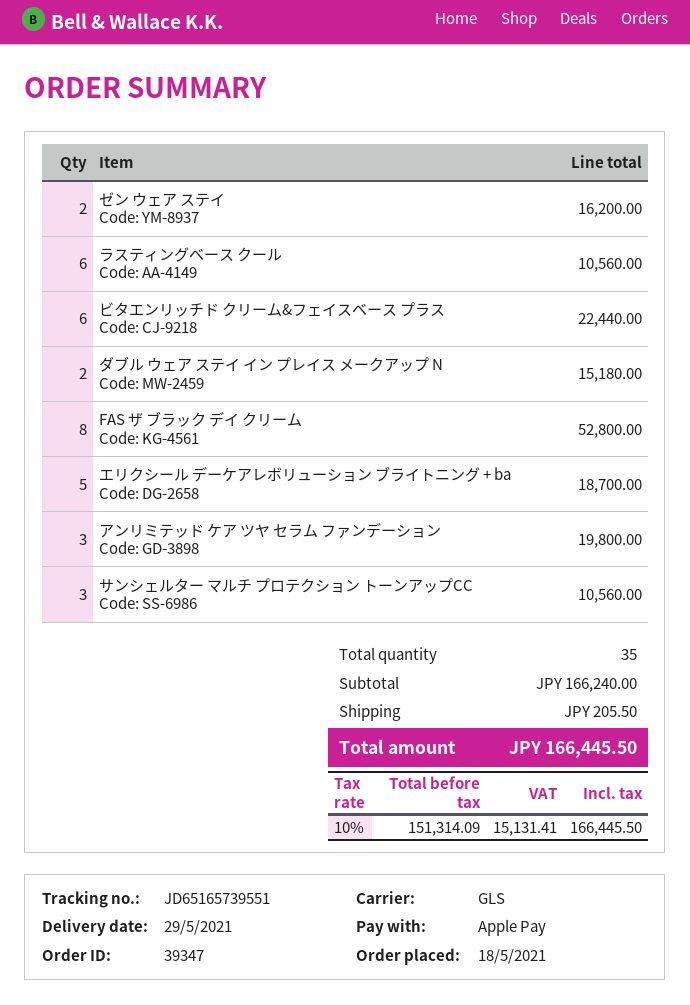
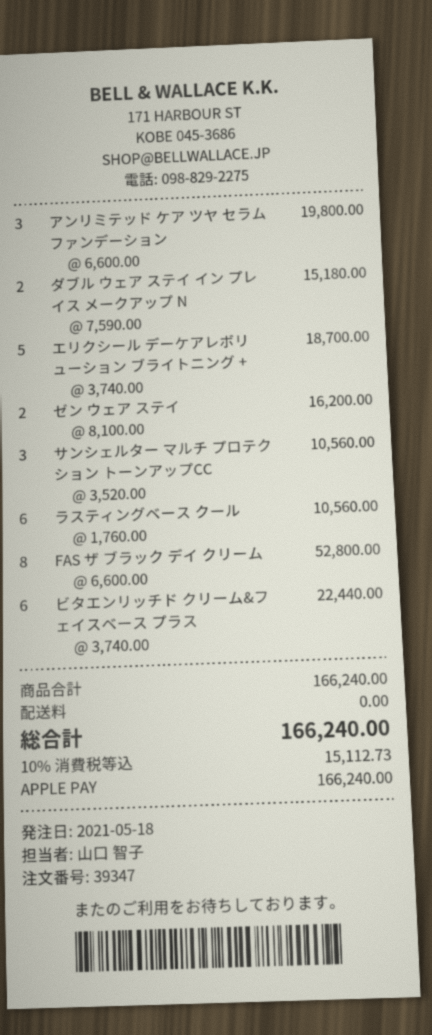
shipping: 205.50 -> 0.00
tax: 10% = 15131.41 -> 10% = 15112.73
total: 166445.50 -> 166240.00

